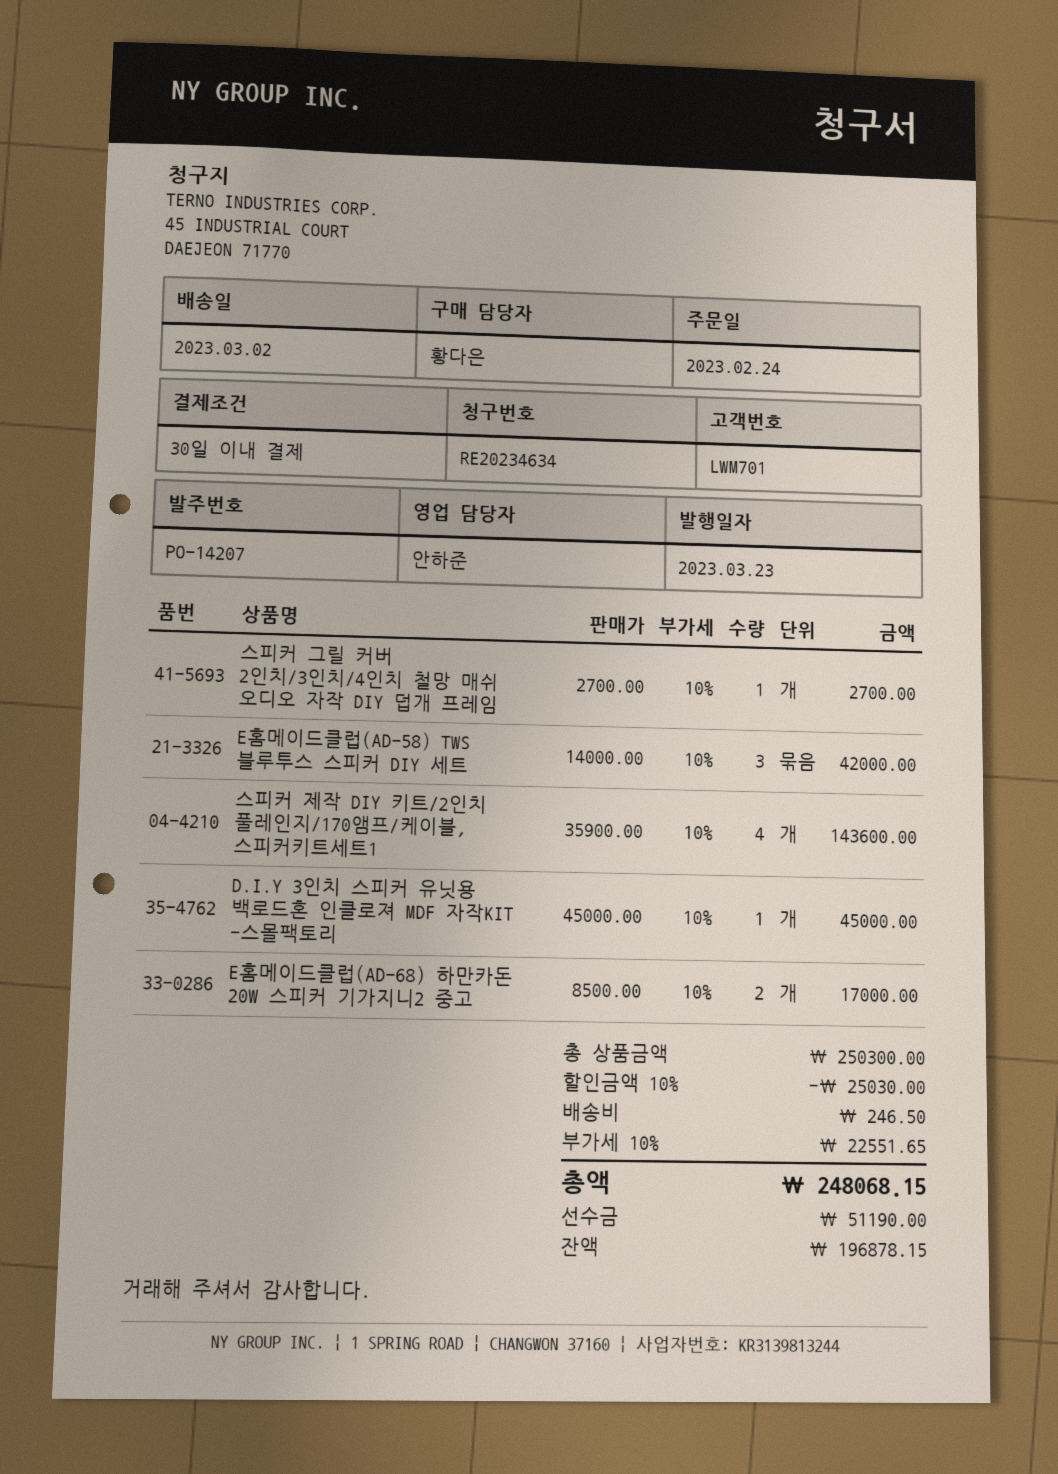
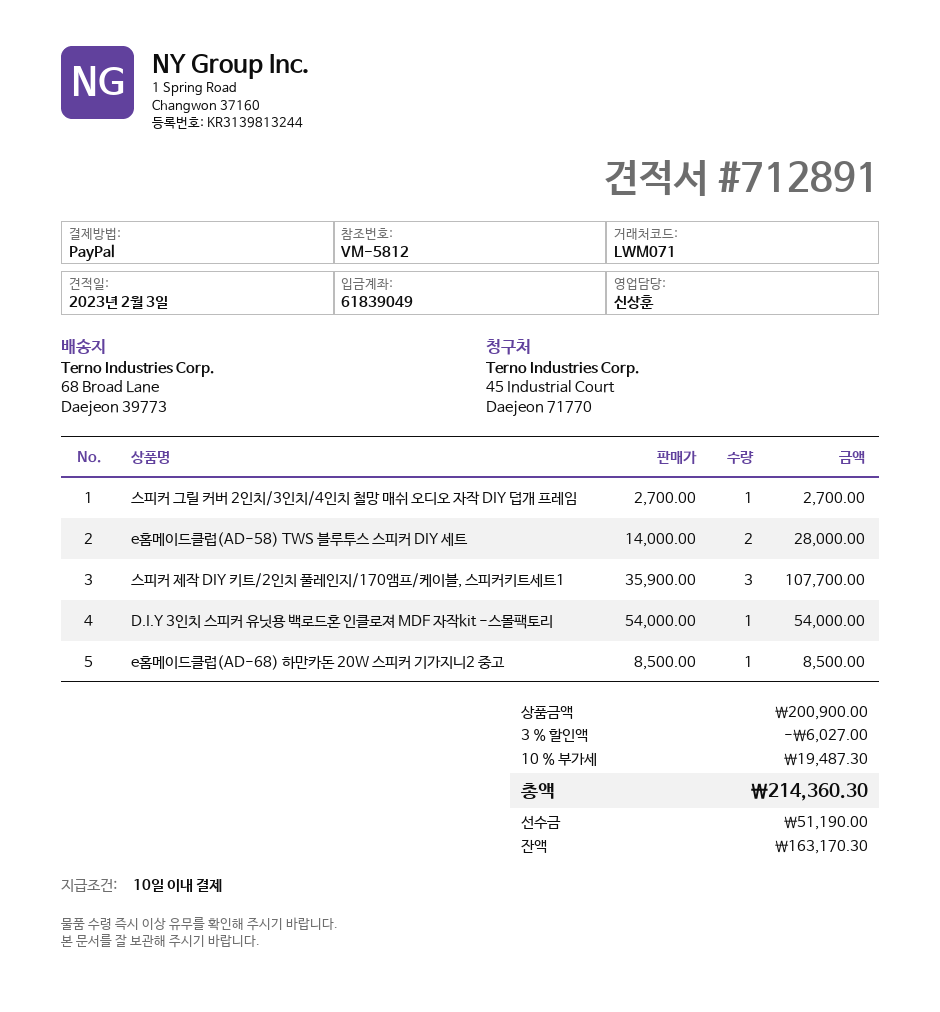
payment terms: 30 days -> 10 days
customer number: LWM701 -> LWM071
sales rep: 안하준 -> 신상훈
E홈메이드클럽(AD-58) TWS 블루투스 스피커 DIY 세트: 3 x 14000.00 = 42000.00 -> 2 x 14000.00 = 28000.00
스피커 제작 DIY 키트/2인치 풀레인지/170앰프/케이블, 스피커키트세트1: 4 x 35900.00 = 143600.00 -> 3 x 35900.00 = 107700.00
D.I.Y 3인치 스피커 유닛용 백로드혼 인클로져 MDF 자작KIT -스몰팩토리: 1 x 45000.00 = 45000.00 -> 1 x 54000.00 = 54000.00
E홈메이드클럽(AD-68) 하만카돈 20W 스피커 기가지니2 중고: 2 x 8500.00 = 17000.00 -> 1 x 8500.00 = 8500.00
subtotal: 250300.00 -> 200900.00
discount: 10% = 25030.00 -> 3% = 6027.00
shipping: 246.50 -> none
tax: 10% = 22551.65 -> 10% = 19487.30
total: 248068.15 -> 214360.30
balance: 196878.15 -> 163170.30

